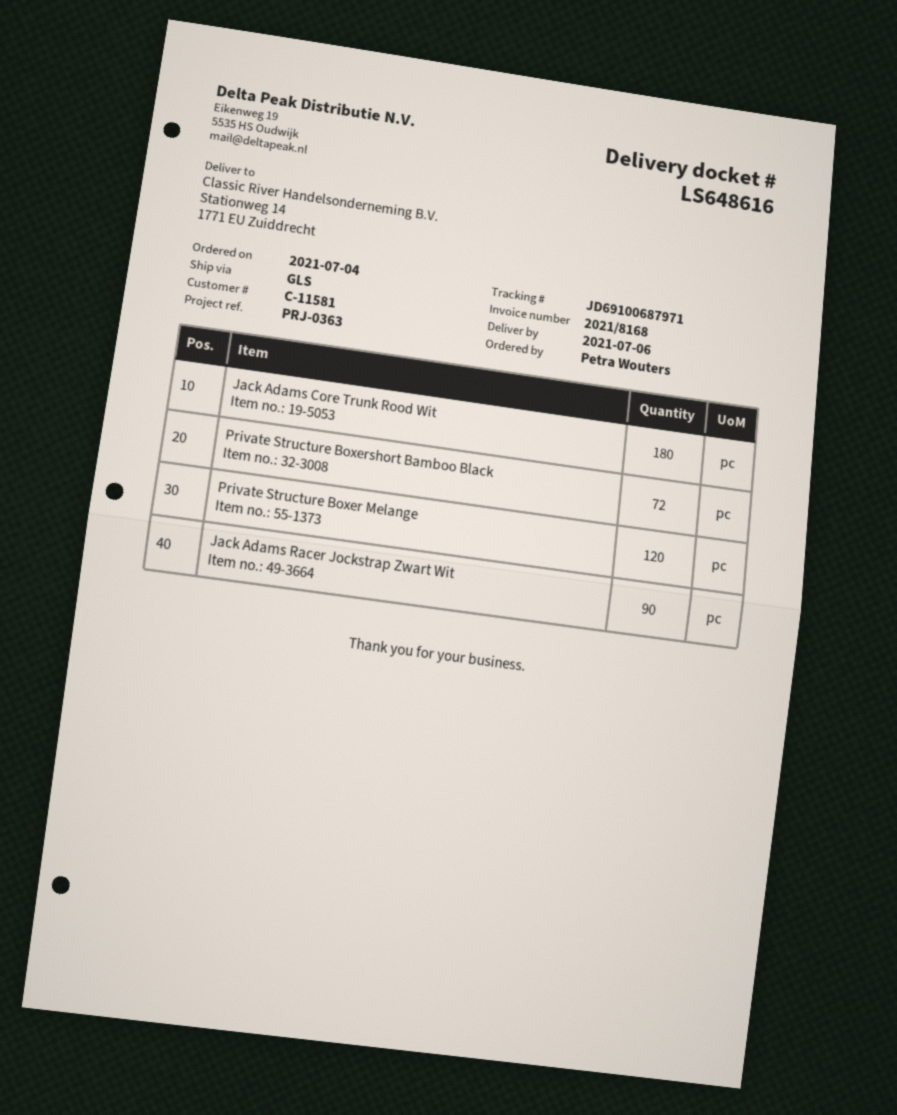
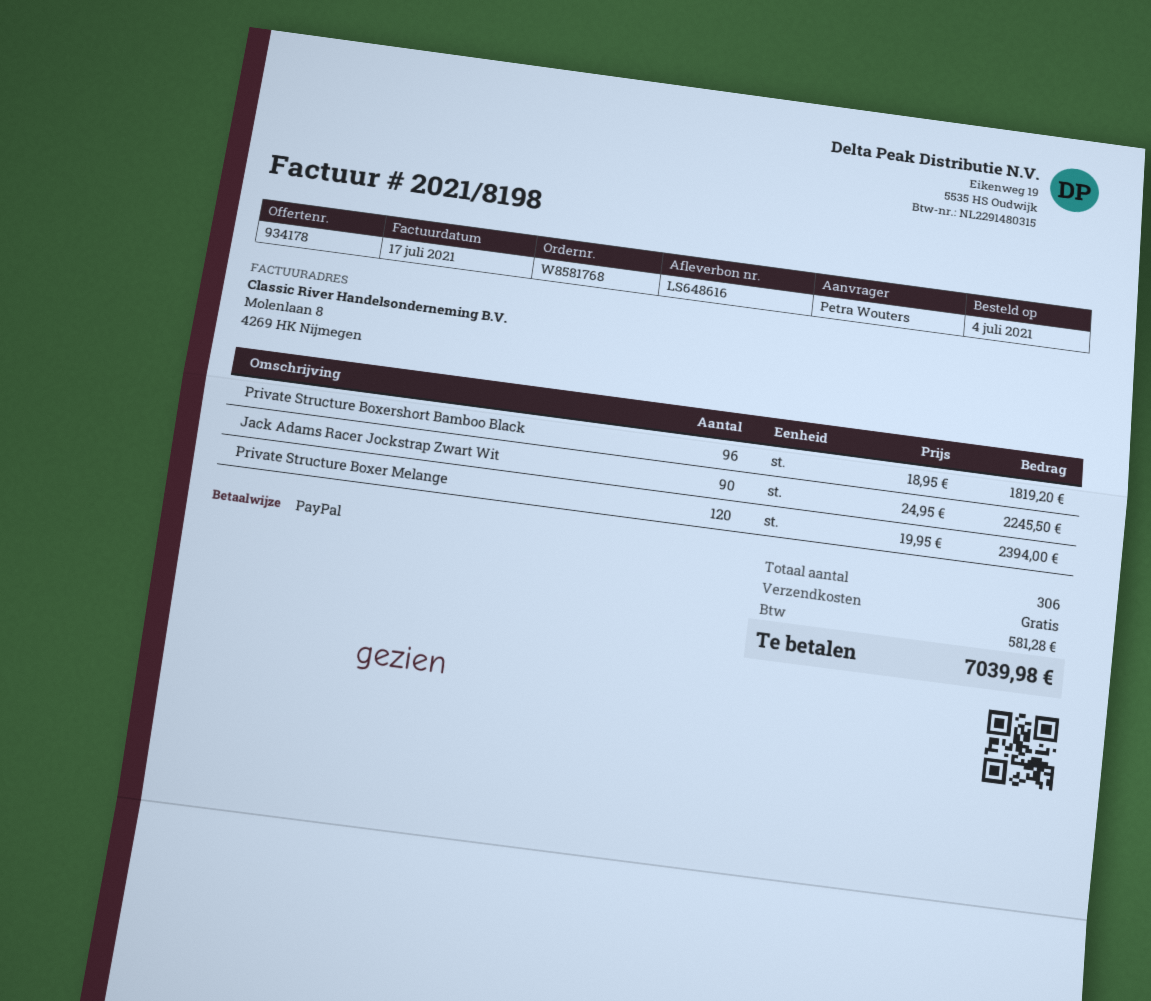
invoice number: 2021/8168 -> 2021/8198
Jack Adams Core Trunk Rood Wit: 180 -> none
Private Structure Boxershort Bamboo Black: 72 -> 96

